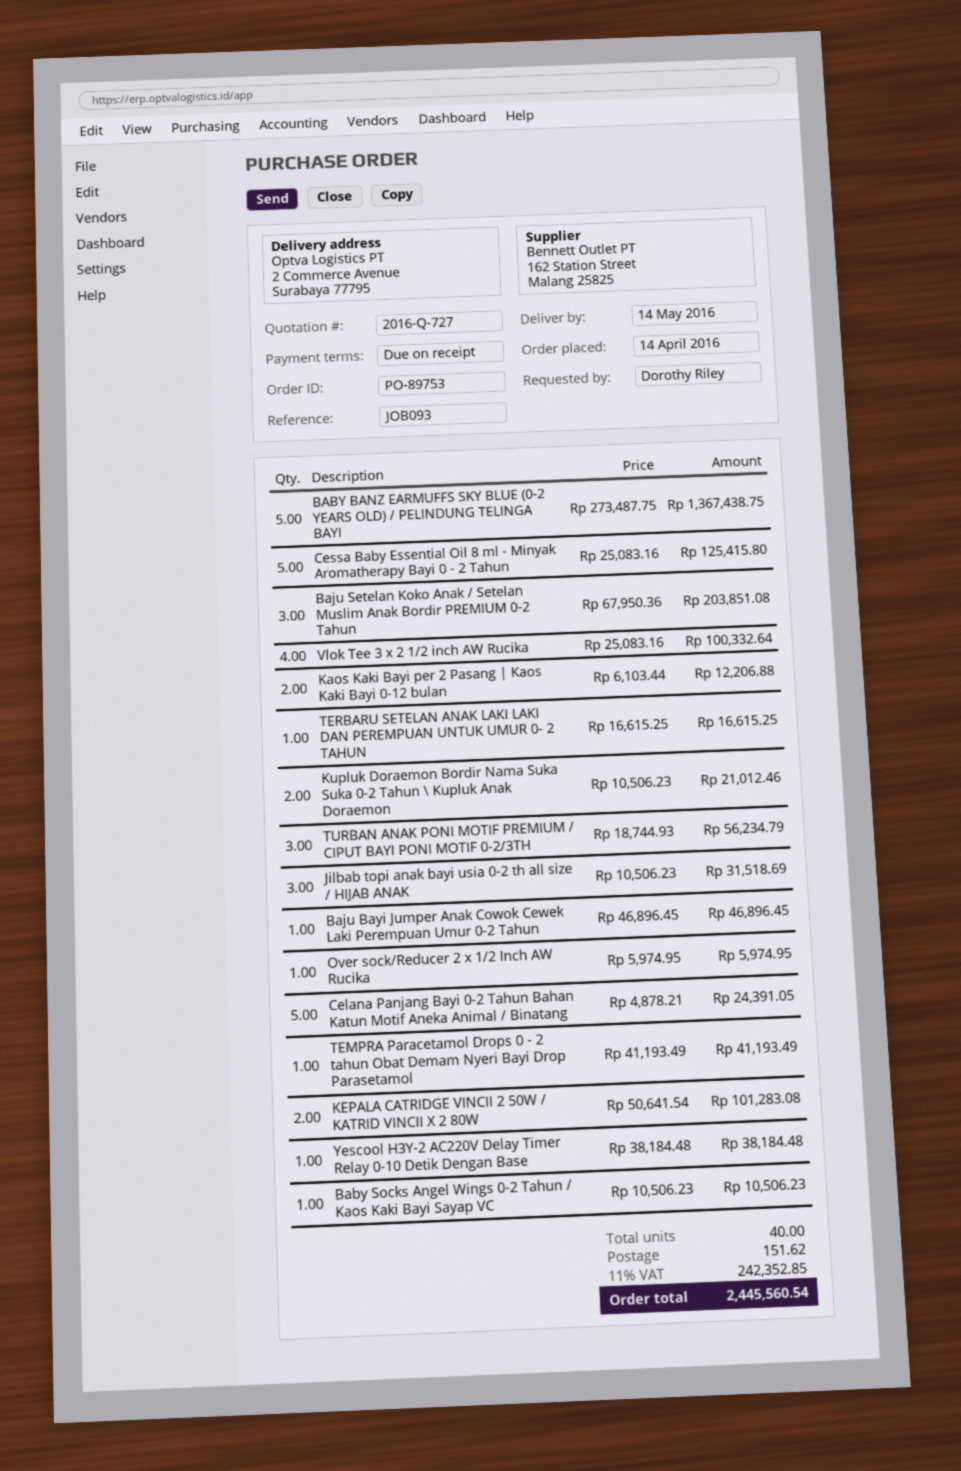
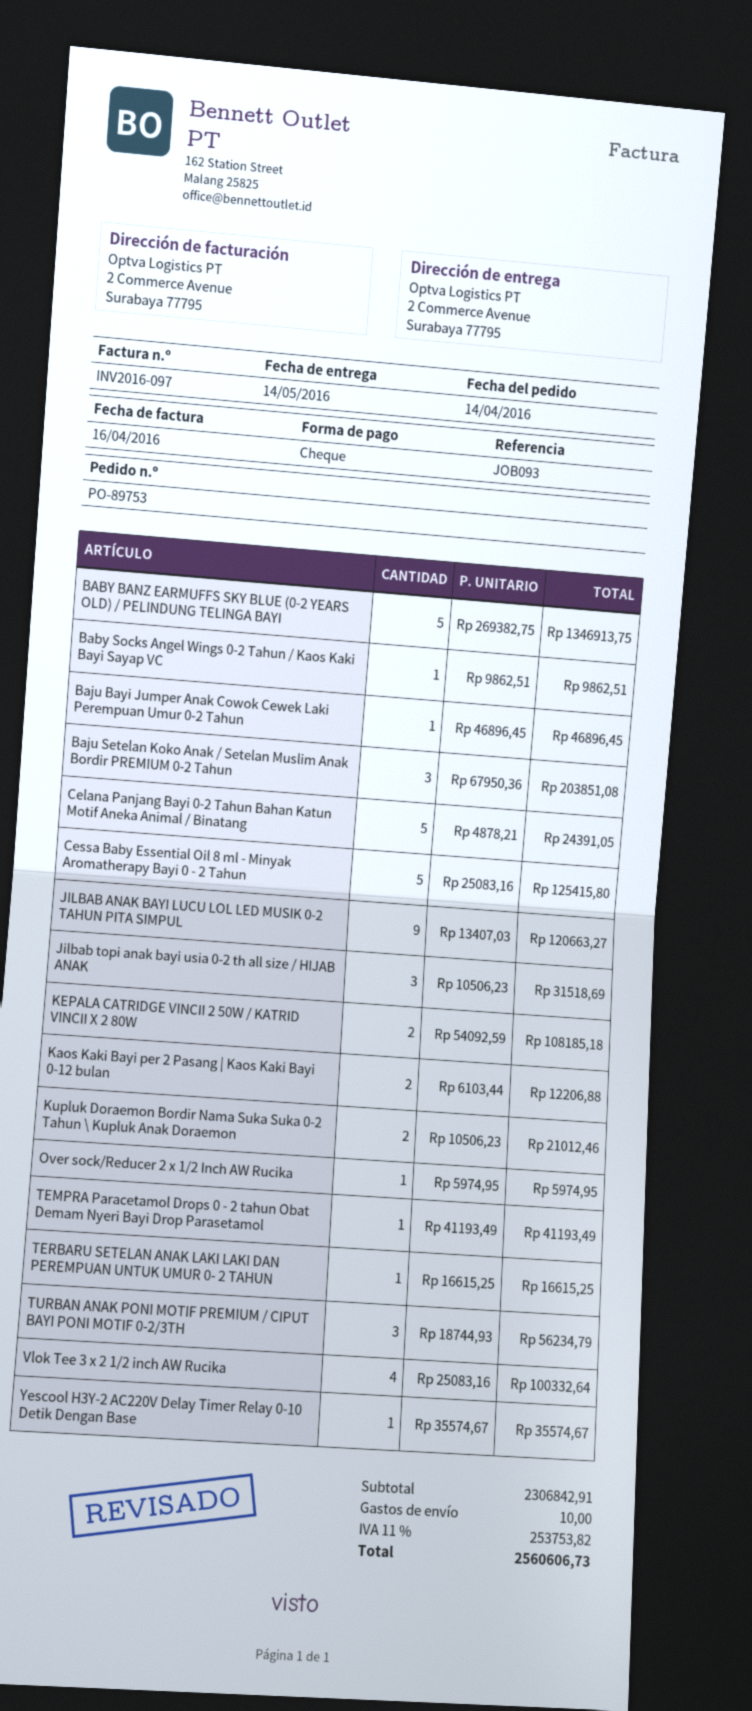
BABY BANZ EARMUFFS SKY BLUE (0-2 YEARS OLD) / PELINDUNG TELINGA BAYI: 5 x 273487.75 = 1367438.75 -> 5 x 269382.75 = 1346913.75
KEPALA CATRIDGE VINCII 2 50W / KATRID VINCII X 2 80W: 2 x 50641.54 = 101283.08 -> 2 x 54092.59 = 108185.18
Yescool H3Y-2 AC220V Delay Timer Relay 0-10 Detik Dengan Base: 1 x 38184.48 = 38184.48 -> 1 x 35574.67 = 35574.67
Baby Socks Angel Wings 0-2 Tahun / Kaos Kaki Bayi Sayap VC: 1 x 10506.23 = 10506.23 -> 1 x 9862.51 = 9862.51
JILBAB ANAK BAYI LUCU LOL LED MUSIK 0-2 TAHUN PITA SIMPUL: none -> 9 x 13407.03 = 120663.27
shipping: 151.62 -> 10.00
tax: 11% = 242352.85 -> 11% = 253753.82
total: 2445560.54 -> 2560606.73

